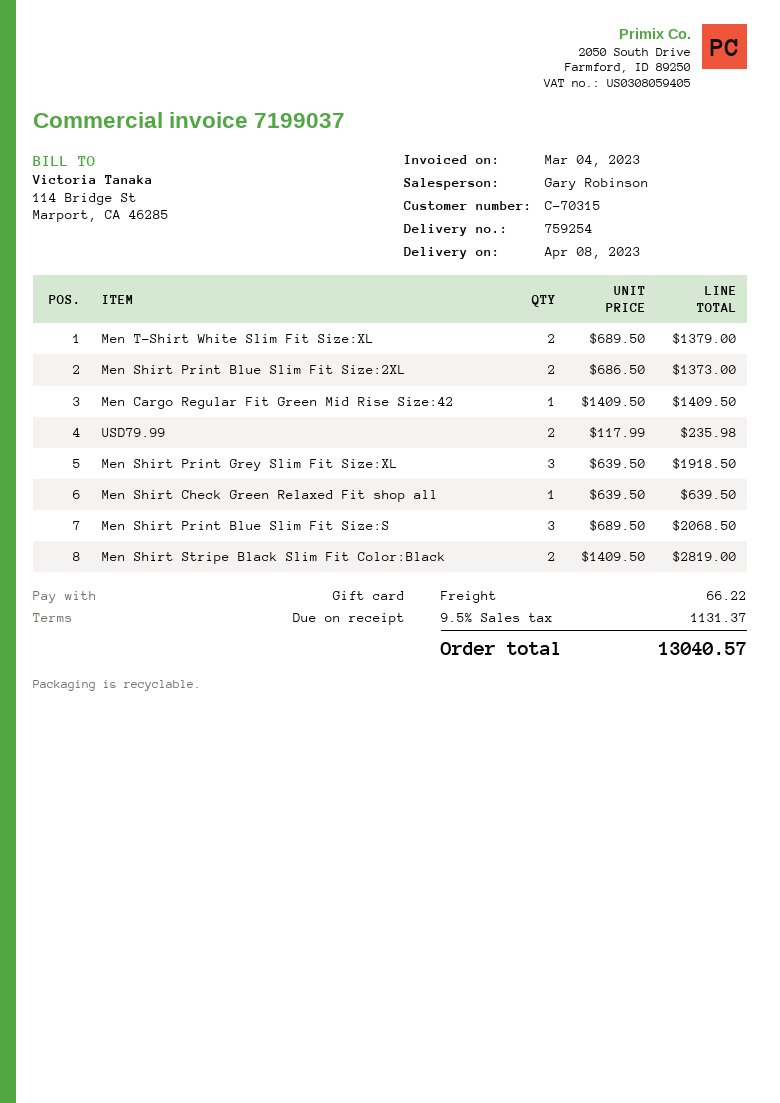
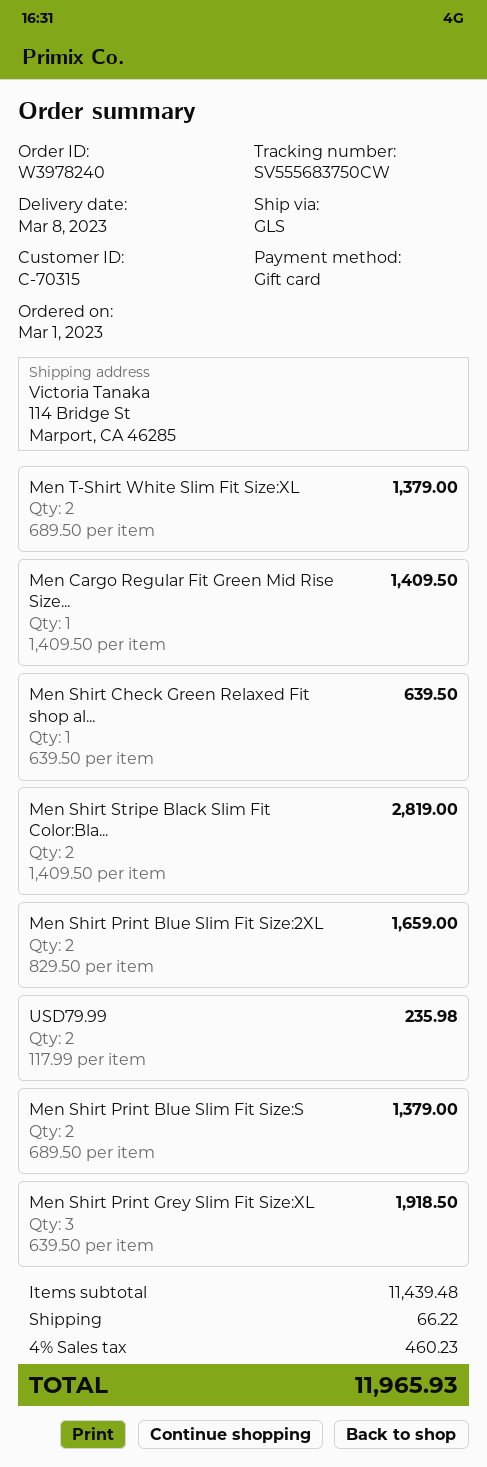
delivery date: 2023-04-08 -> 2023-03-08
Men Shirt Print Blue Slim Fit Size:2XL: 2 x 686.50 = 1373.00 -> 2 x 829.50 = 1659.00
Men Shirt Print Blue Slim Fit Size:S: 3 x 689.50 = 2068.50 -> 2 x 689.50 = 1379.00
tax: 9.5% = 1131.37 -> 4% = 460.23
total: 13040.57 -> 11965.93

